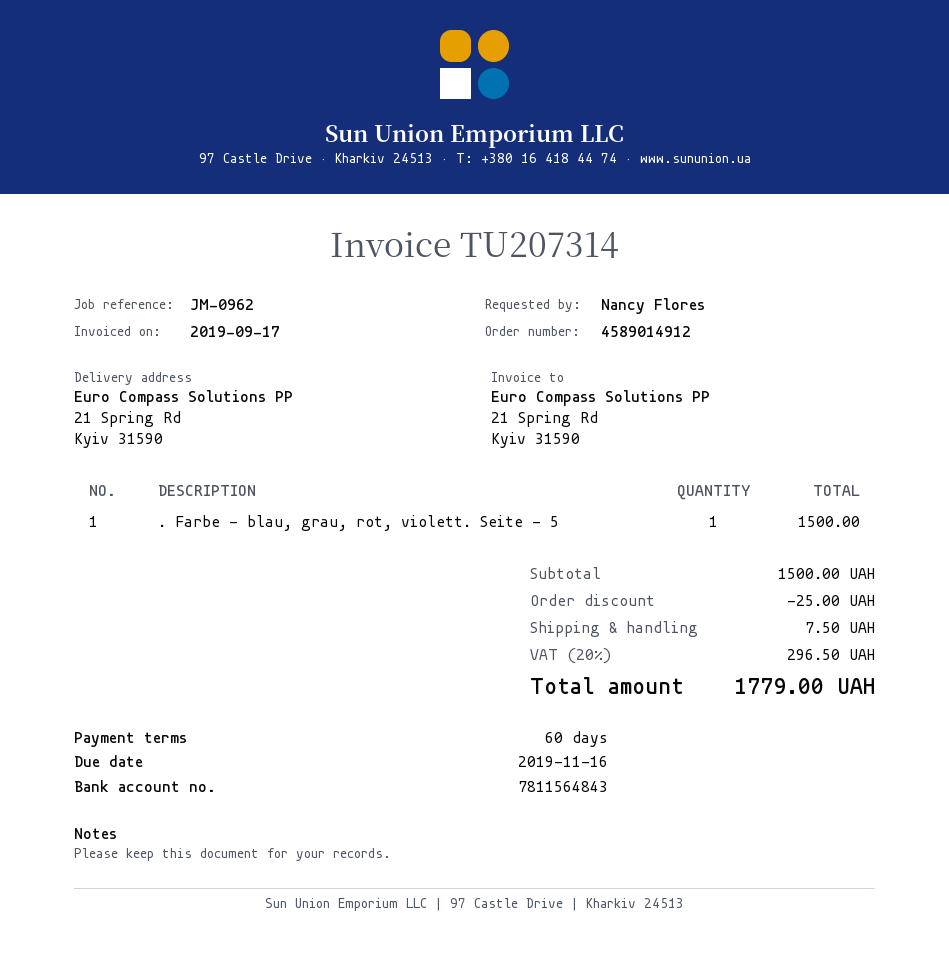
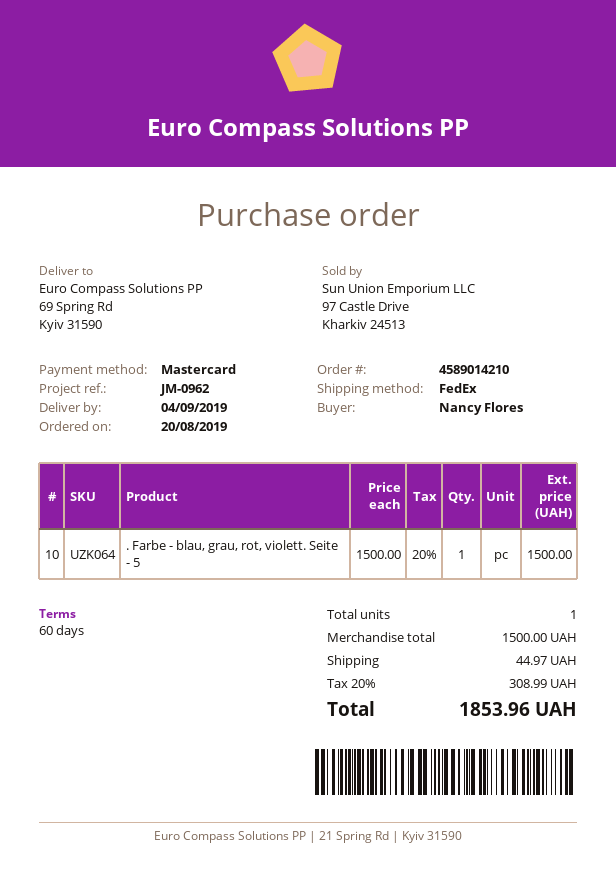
order number: 4589014912 -> 4589014210
ship to: 21 Spring Rd, Kyiv 31590 -> 69 Spring Rd, Kyiv 31590
discount: 25.00 -> none
shipping: 7.50 -> 44.97
tax: 20% = 296.50 -> 20% = 308.99
total: 1779.00 -> 1853.96

